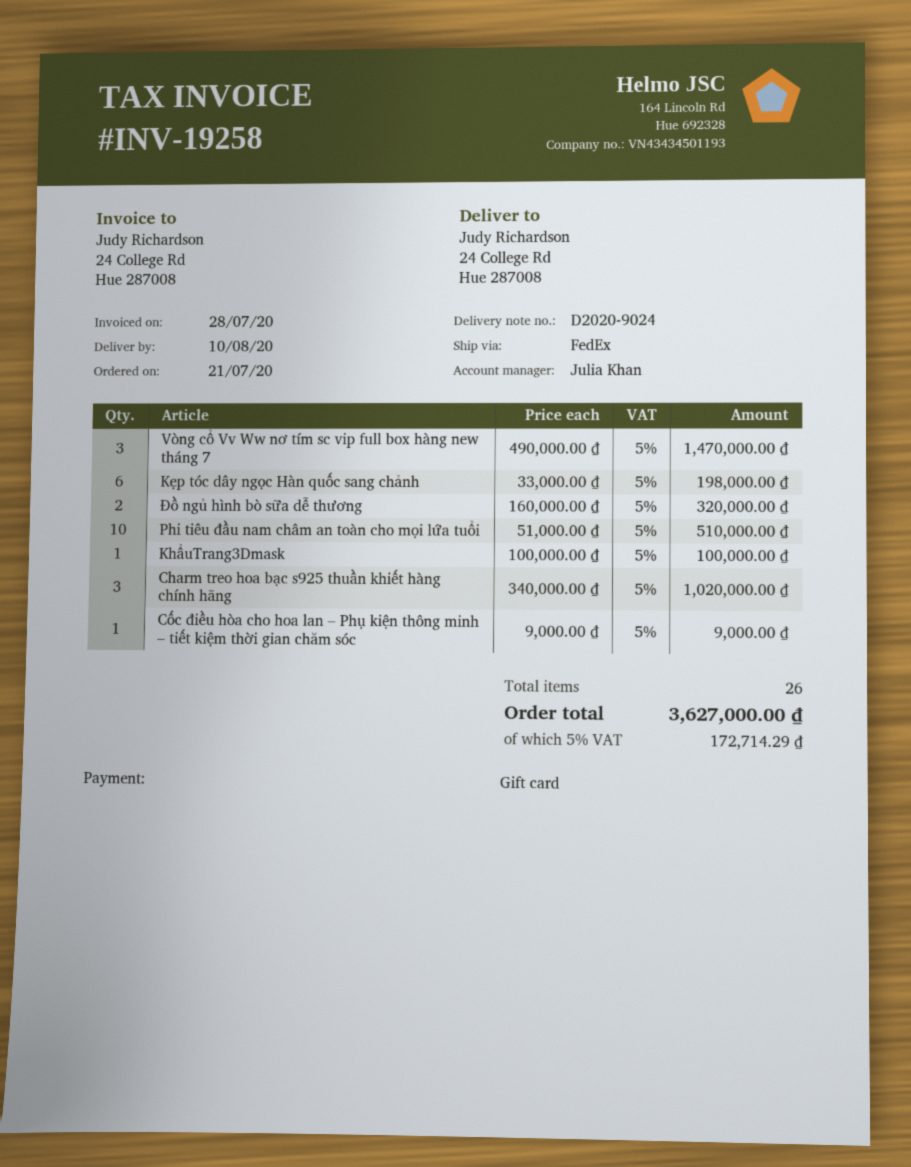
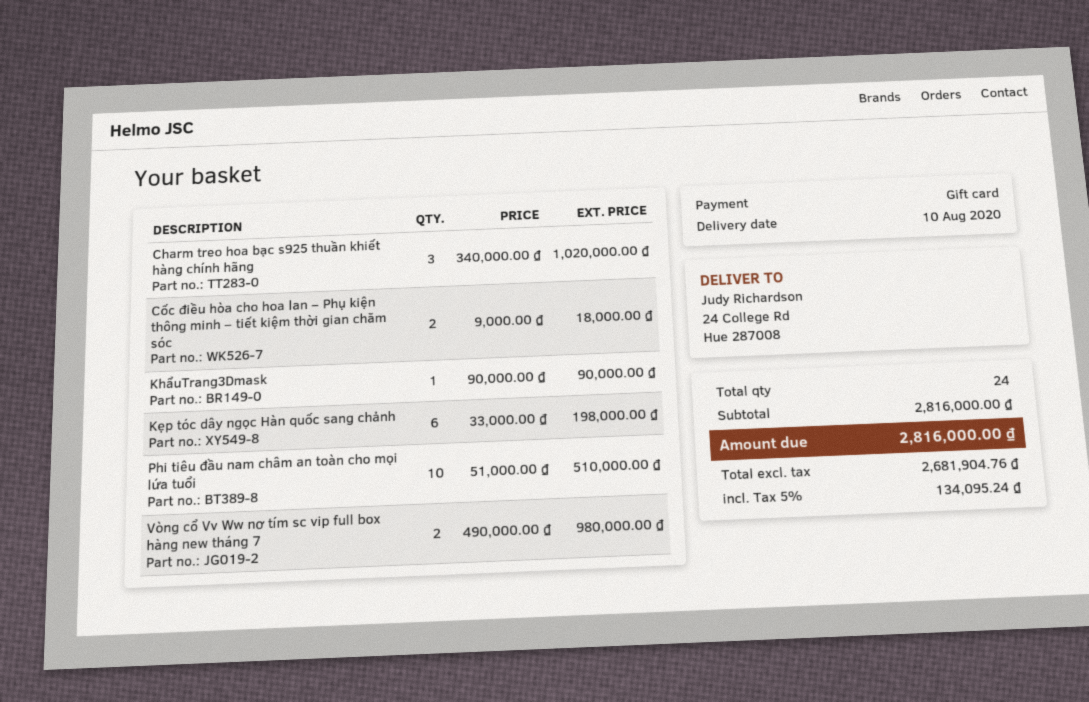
Vòng cổ Vv Ww nơ tím sc vip full box hàng new tháng 7: 3 x 490000.00 = 1470000.00 -> 2 x 490000.00 = 980000.00
Đồ ngủ hình bò sữa dễ thương: 2 x 160000.00 = 320000.00 -> none
KhẩuTrang3Dmask: 1 x 100000.00 = 100000.00 -> 1 x 90000.00 = 90000.00
Cốc điều hòa cho hoa lan – Phụ kiện thông minh – tiết kiệm thời gian chăm sóc: 1 x 9000.00 = 9000.00 -> 2 x 9000.00 = 18000.00
total quantity: 26 -> 24
tax: 5% = 172714.29 -> 5% = 134095.24
total: 3627000.00 -> 2816000.00

